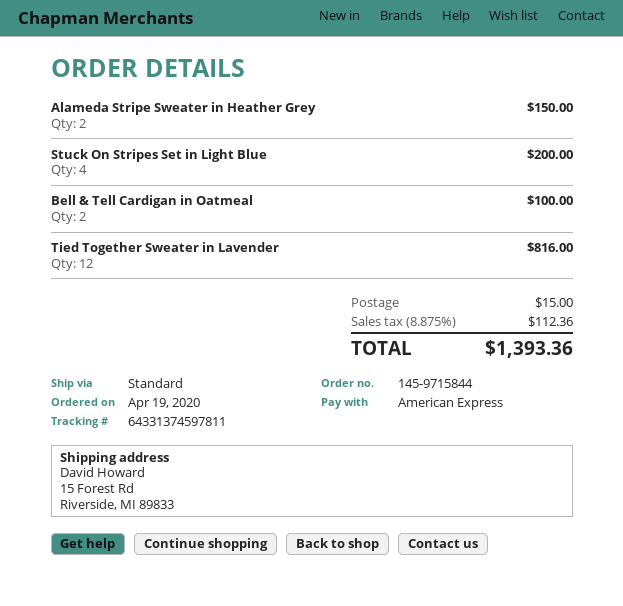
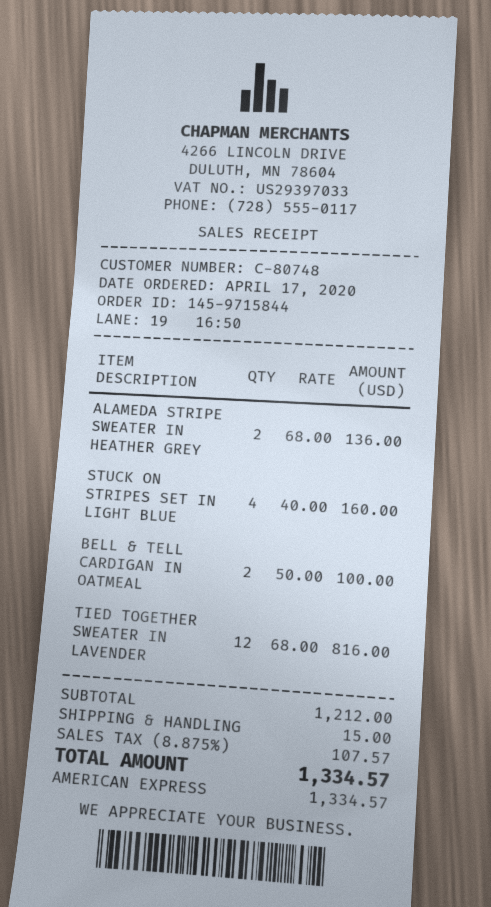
order date: 2020-04-19 -> 2020-04-17
Alameda Stripe Sweater in Heather Grey: 2 for 150.00 -> 2 for 136.00
Stuck On Stripes Set in Light Blue: 4 for 200.00 -> 4 for 160.00
tax: 8.875% = 112.36 -> 8.875% = 107.57
total: 1393.36 -> 1334.57

